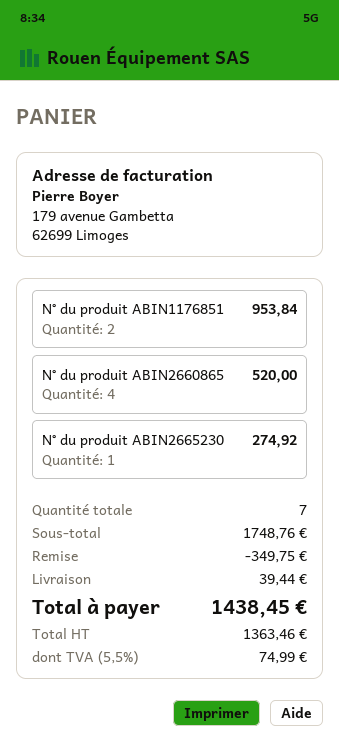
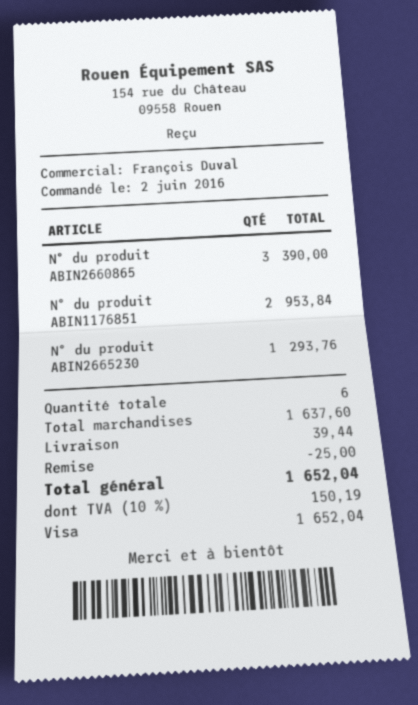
N° du produit ABIN2660865: 4 for 520.00 -> 3 for 390.00
N° du produit ABIN2665230: 1 for 274.92 -> 1 for 293.76
total quantity: 7 -> 6
subtotal: 1748.76 -> 1637.60
discount: 349.75 -> 25.00
tax: 5.5% = 74.99 -> 10% = 150.19
total: 1438.45 -> 1652.04

